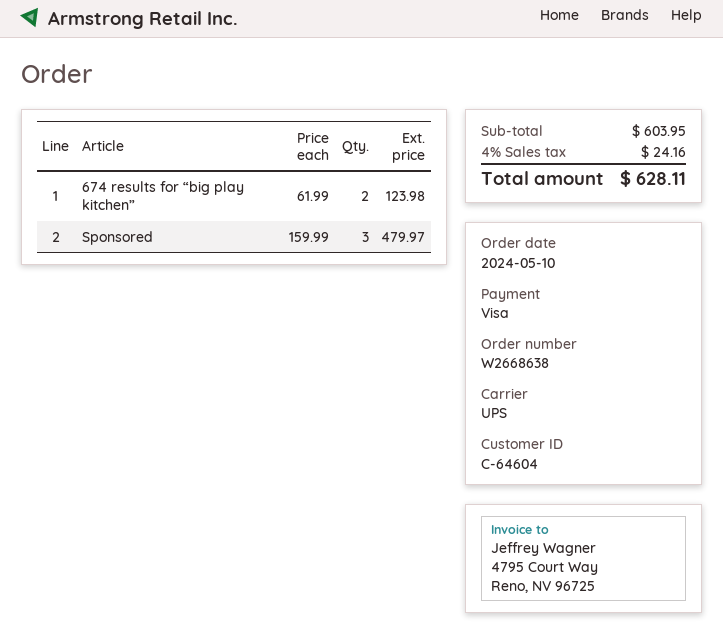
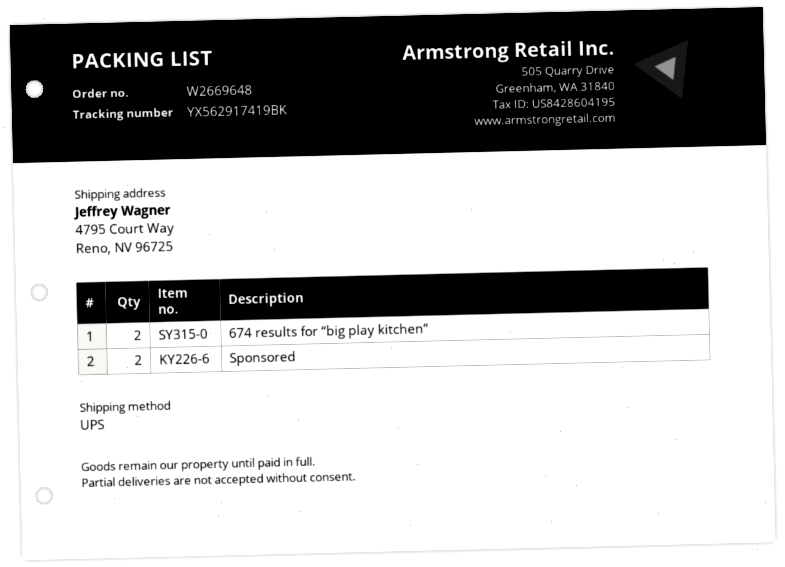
order number: W2668638 -> W2669648
Sponsored: 3 -> 2

